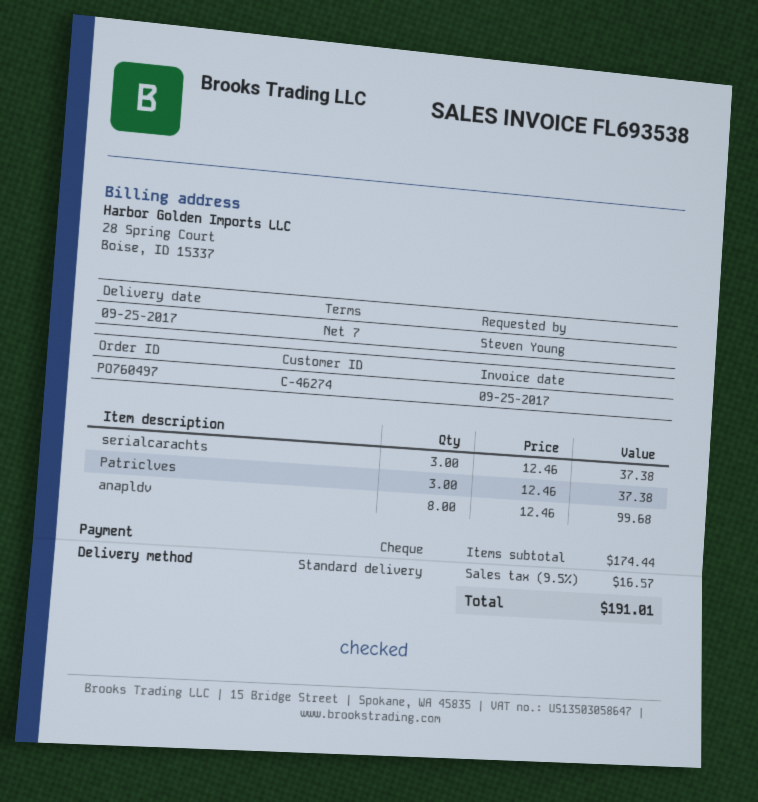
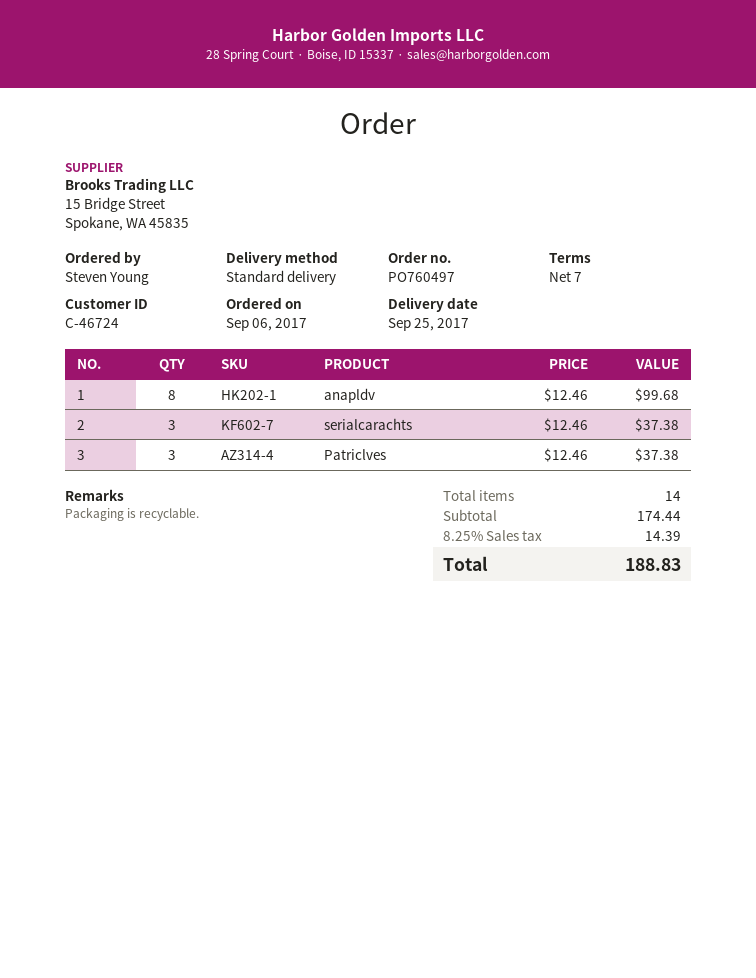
customer number: C-46274 -> C-46724
tax: 9.5% = 16.57 -> 8.25% = 14.39
total: 191.01 -> 188.83

